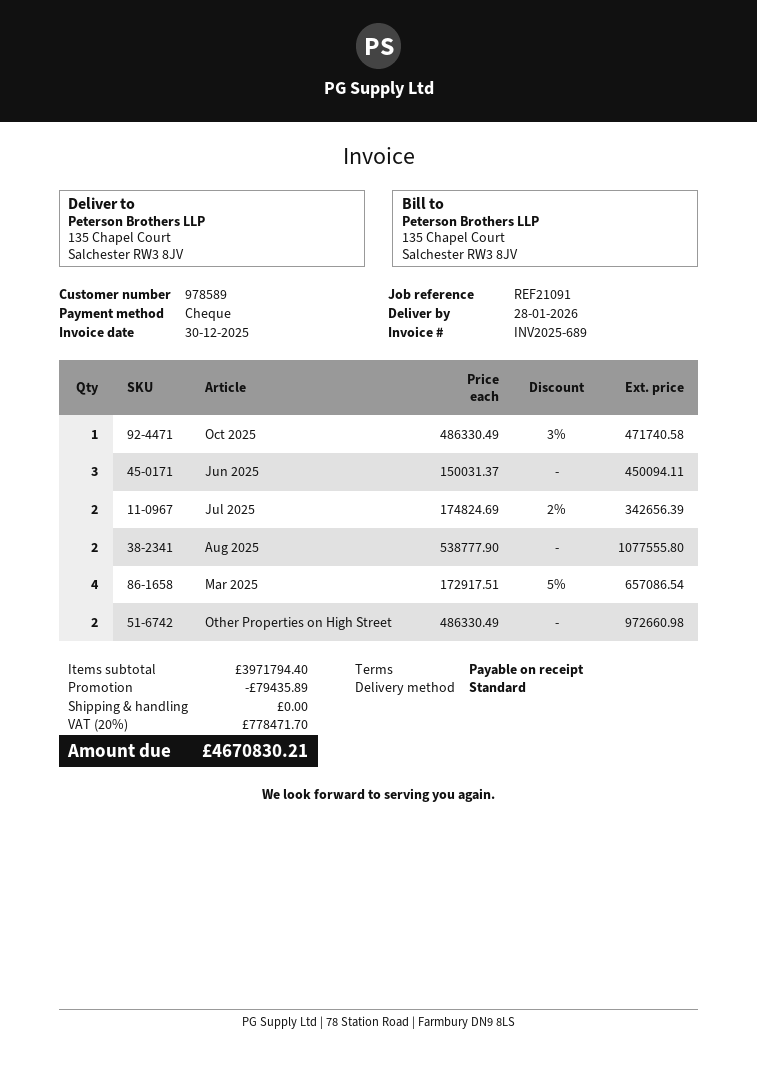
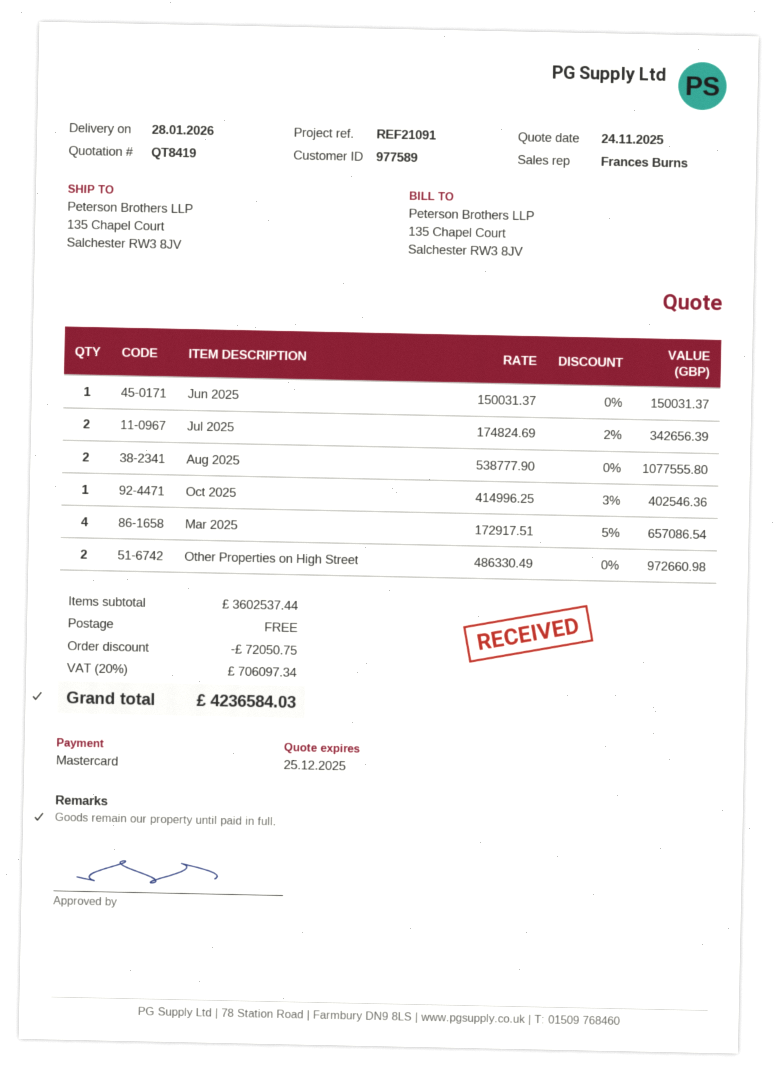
customer number: 978589 -> 977589
payment method: cheque -> Mastercard
Oct 2025: 1 x 486330.49 - 3% = 471740.58 -> 1 x 414996.25 - 3% = 402546.36
Jun 2025: 3 x 150031.37 = 450094.11 -> 1 x 150031.37 = 150031.37
subtotal: 3971794.40 -> 3602537.44
discount: 79435.89 -> 72050.75
tax: 20% = 778471.70 -> 20% = 706097.34
total: 4670830.21 -> 4236584.03

